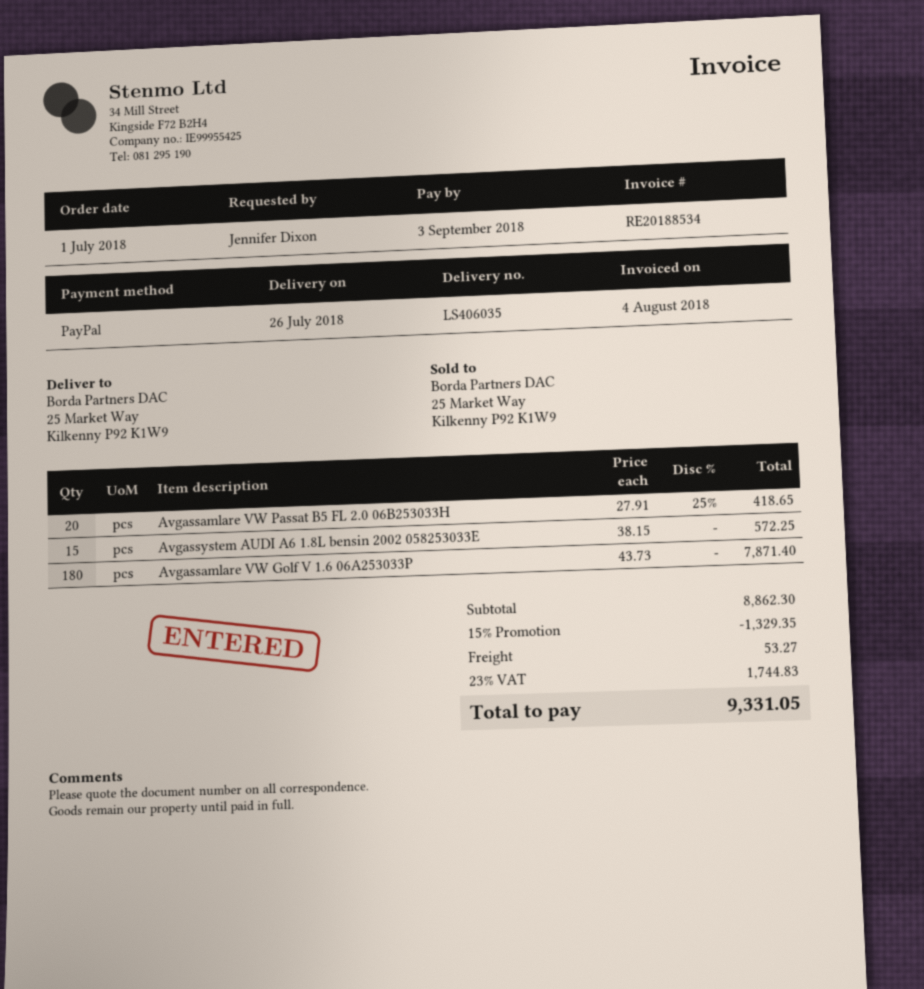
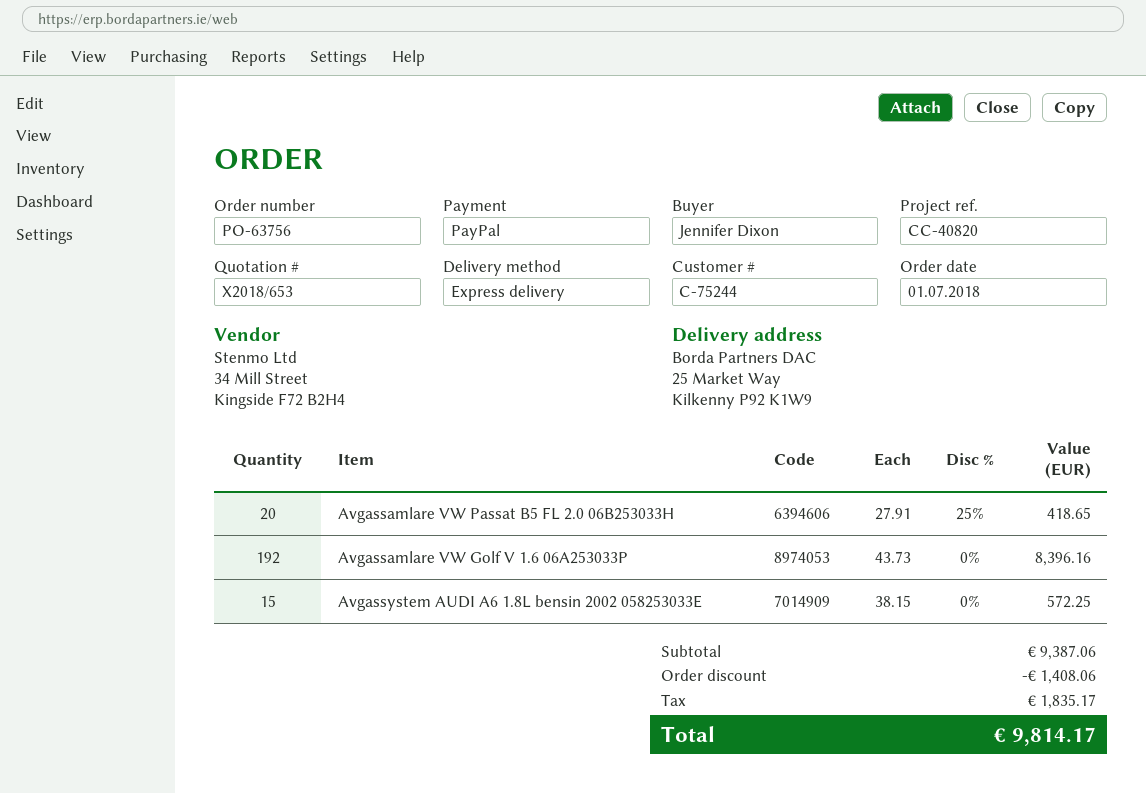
Avgassamlare VW Golf V 1.6 06A253033P: 180 x 43.73 = 7871.40 -> 192 x 43.73 = 8396.16
subtotal: 8862.30 -> 9387.06
discount: 1329.35 -> 1408.06
shipping: 53.27 -> none
tax: 1744.83 -> 1835.17
total: 9331.05 -> 9814.17

